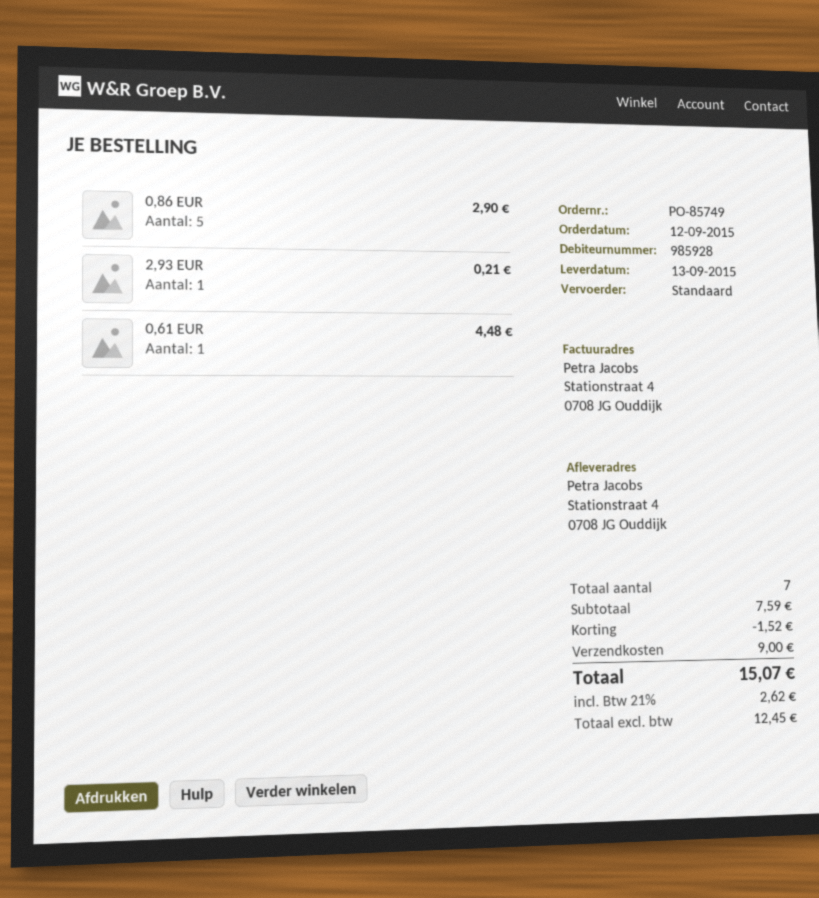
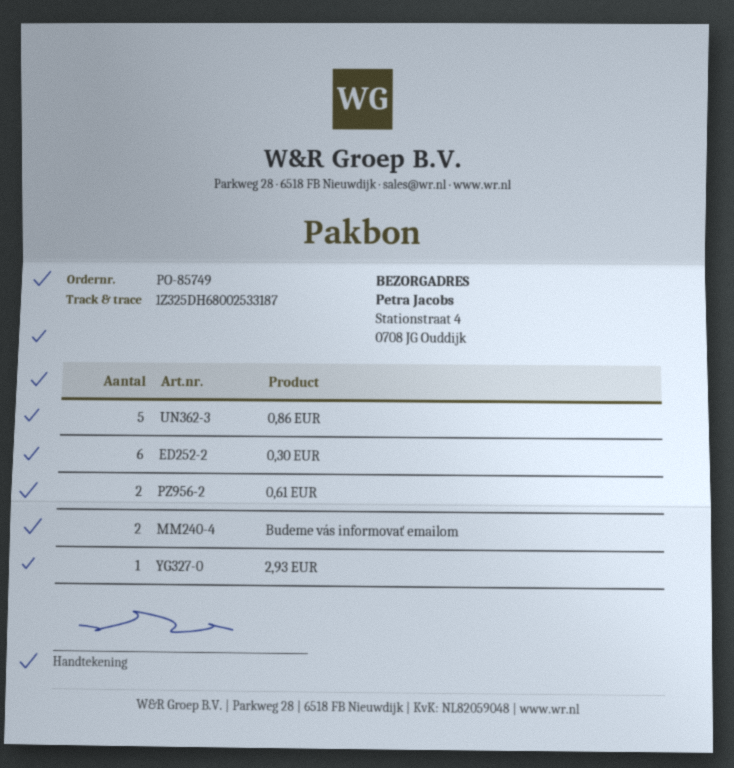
0,61 EUR: 1 -> 2
0,30 EUR: none -> 6
Budeme vás informovať emailom: none -> 2

